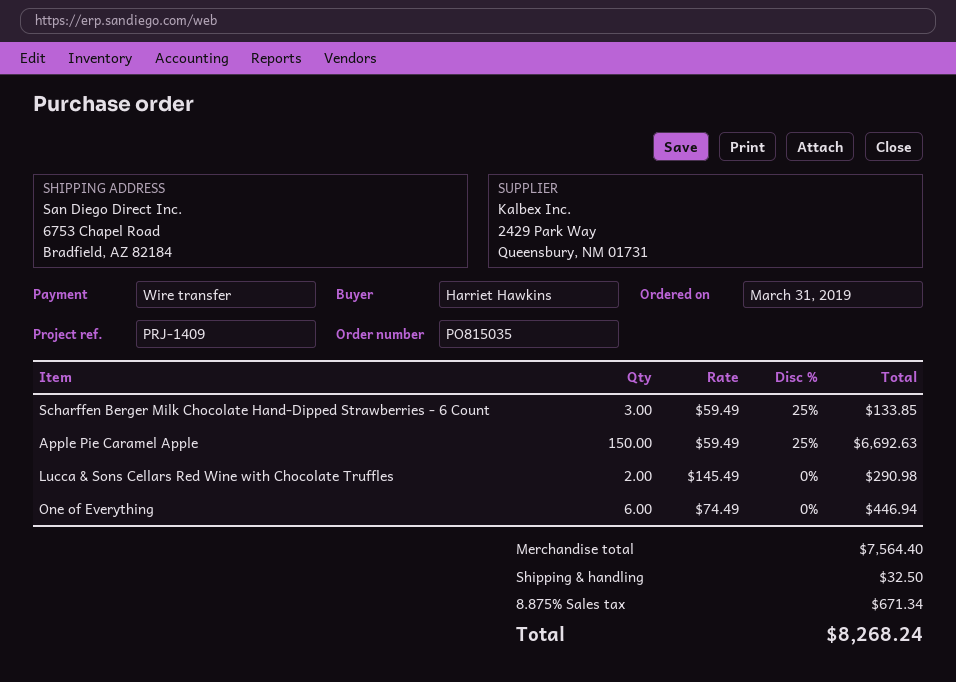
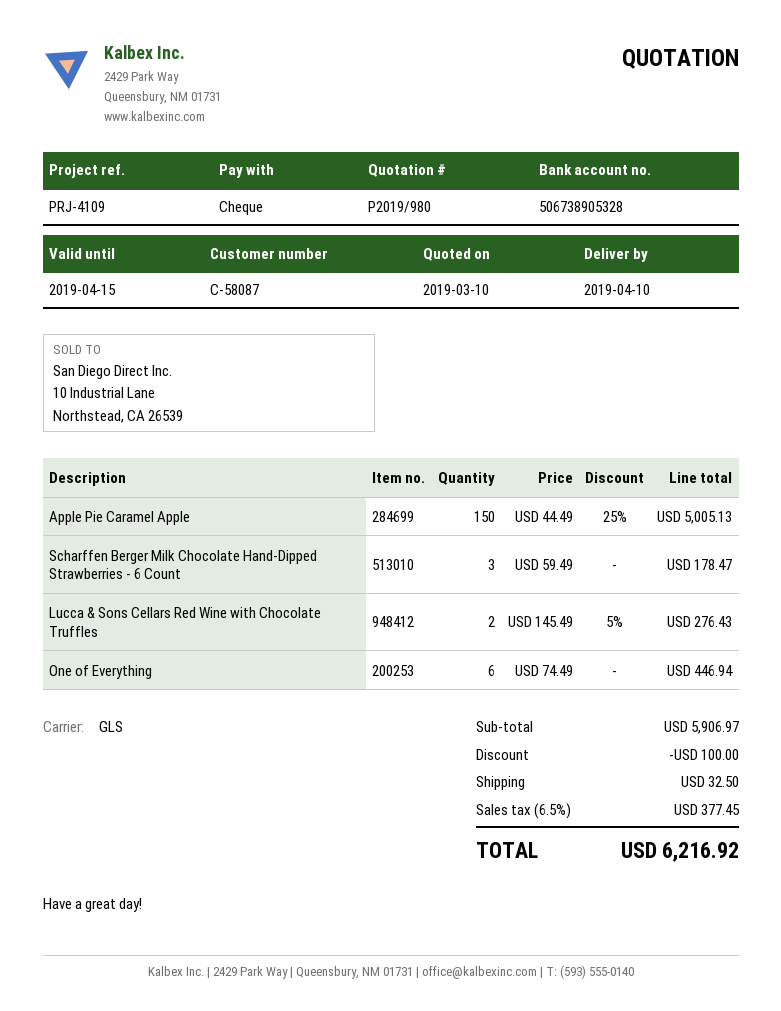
reference: PRJ-1409 -> PRJ-4109
payment method: bank transfer -> cheque
Scharffen Berger Milk Chocolate Hand-Dipped Strawberries - 6 Count: 3 x 59.49 - 25% = 133.85 -> 3 x 59.49 = 178.47
Apple Pie Caramel Apple: 150 x 59.49 - 25% = 6692.63 -> 150 x 44.49 - 25% = 5005.13
Lucca & Sons Cellars Red Wine with Chocolate Truffles: 2 x 145.49 = 290.98 -> 2 x 145.49 - 5% = 276.43
subtotal: 7564.40 -> 5906.97
discount: none -> 100.00
tax: 8.875% = 671.34 -> 6.5% = 377.45
total: 8268.24 -> 6216.92

